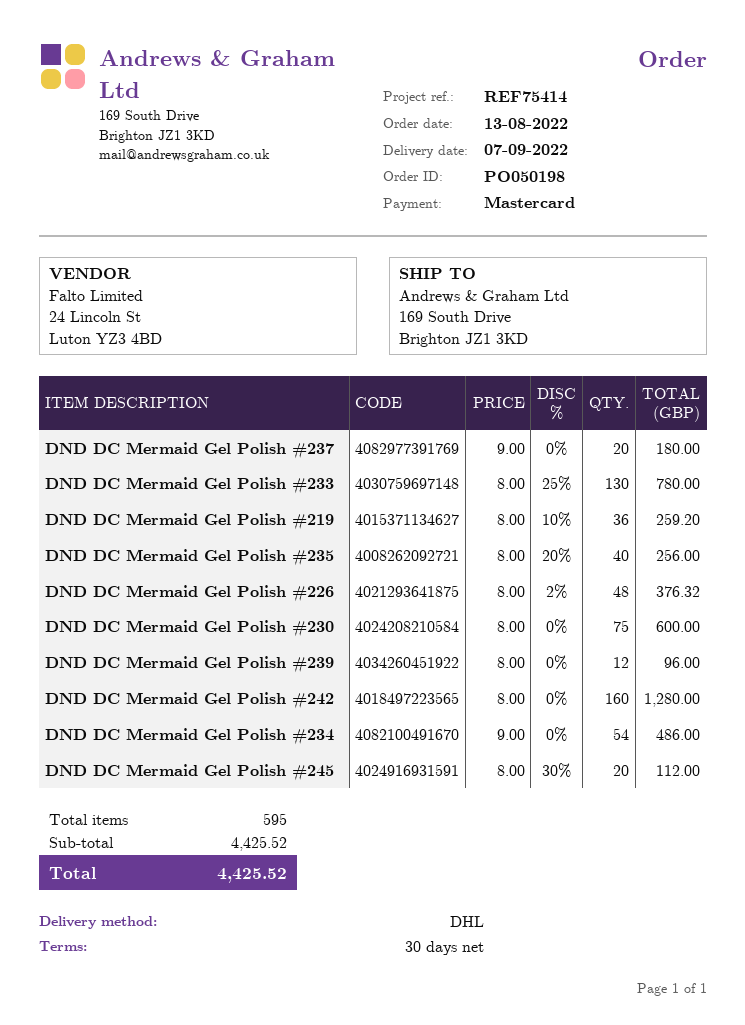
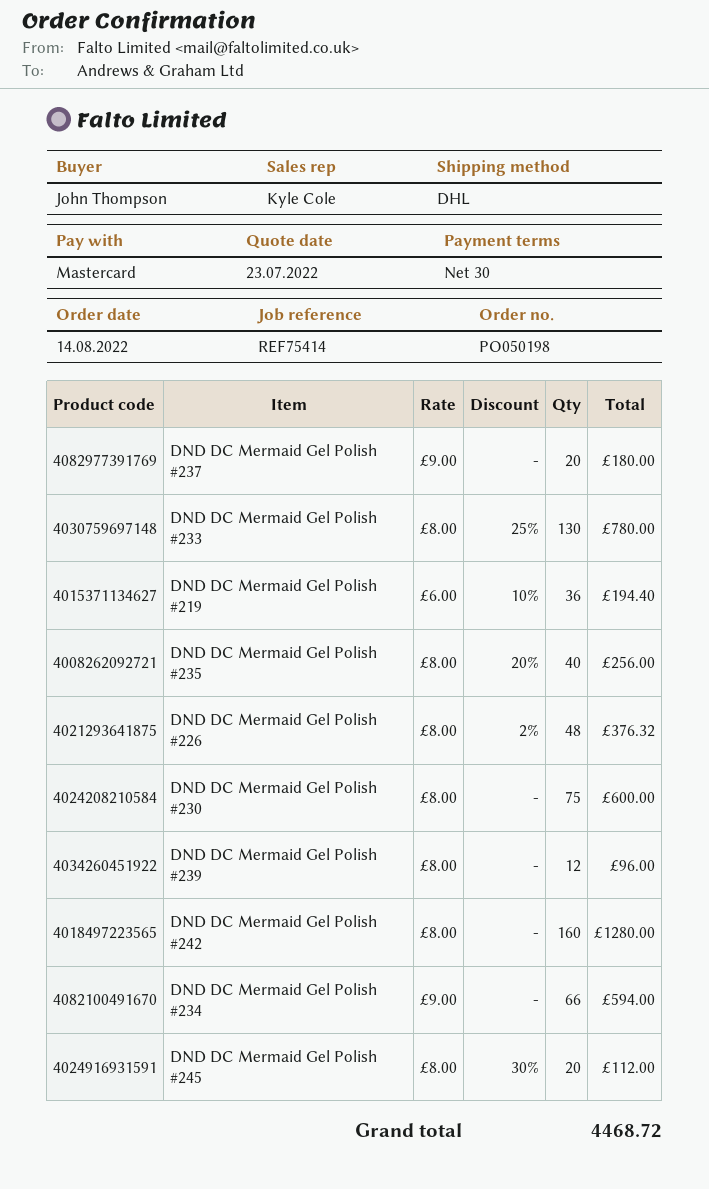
order date: 2022-08-13 -> 2022-08-14
DND DC Mermaid Gel Polish #219: 36 x 8.00 - 10% = 259.20 -> 36 x 6.00 - 10% = 194.40
DND DC Mermaid Gel Polish #234: 54 x 9.00 = 486.00 -> 66 x 9.00 = 594.00
total: 4425.52 -> 4468.72

